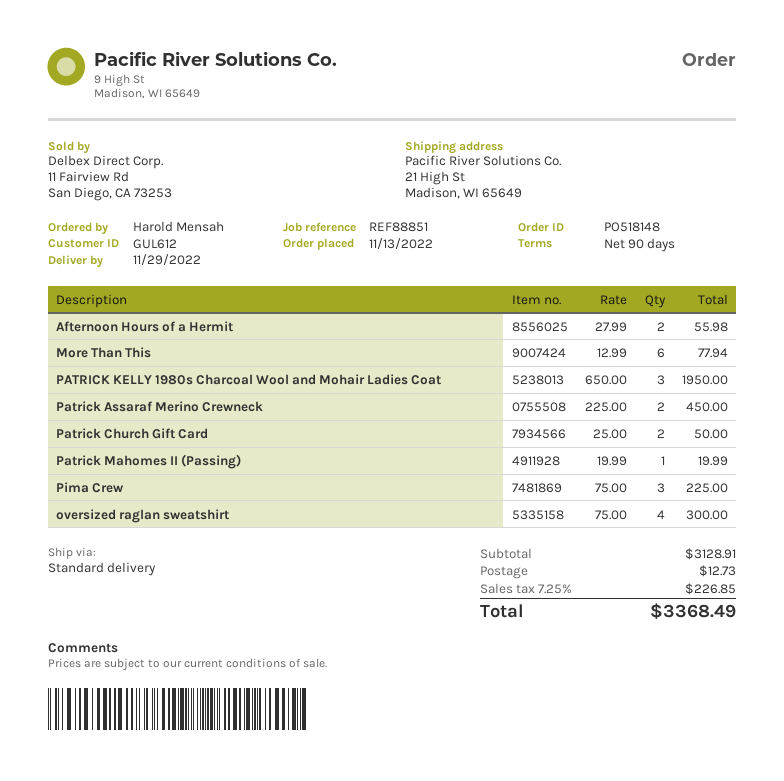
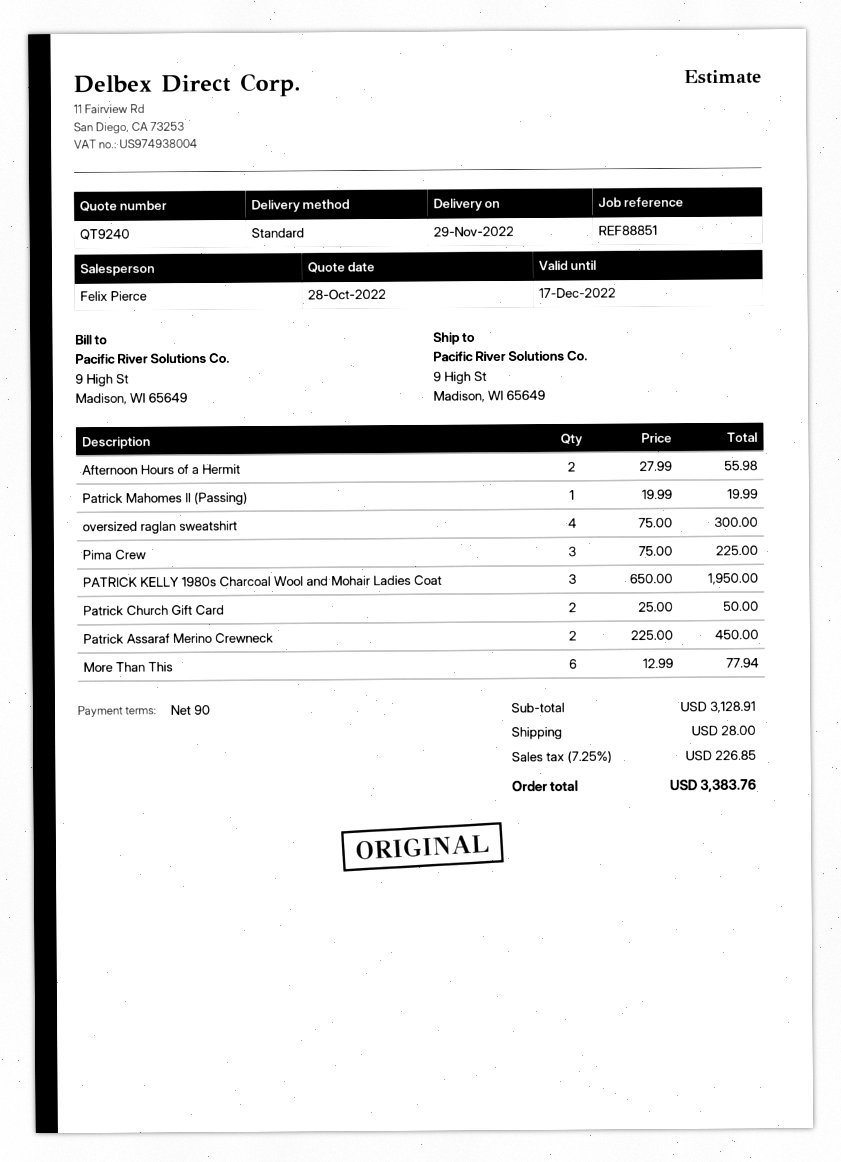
ship to: 21 High St, Madison, WI 65649 -> 9 High St, Madison, WI 65649
shipping: 12.73 -> 28.00
total: 3368.49 -> 3383.76

